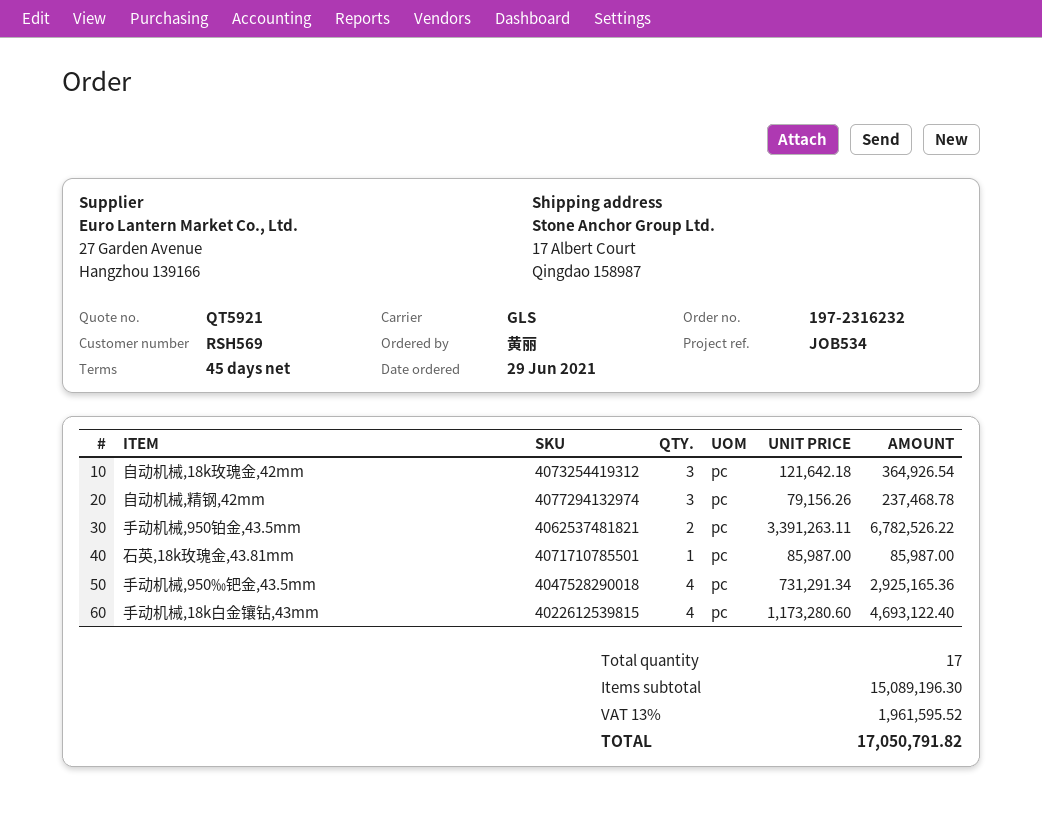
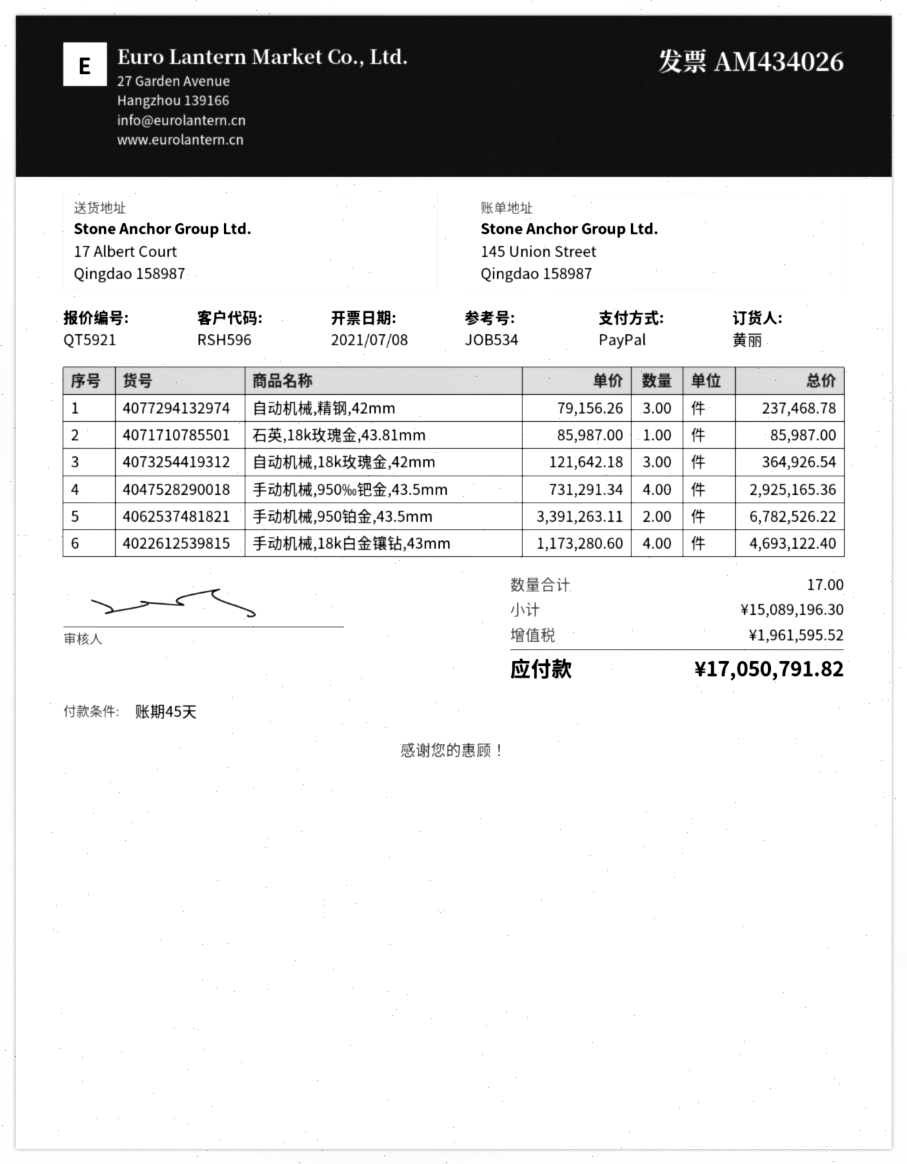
customer number: RSH569 -> RSH596

